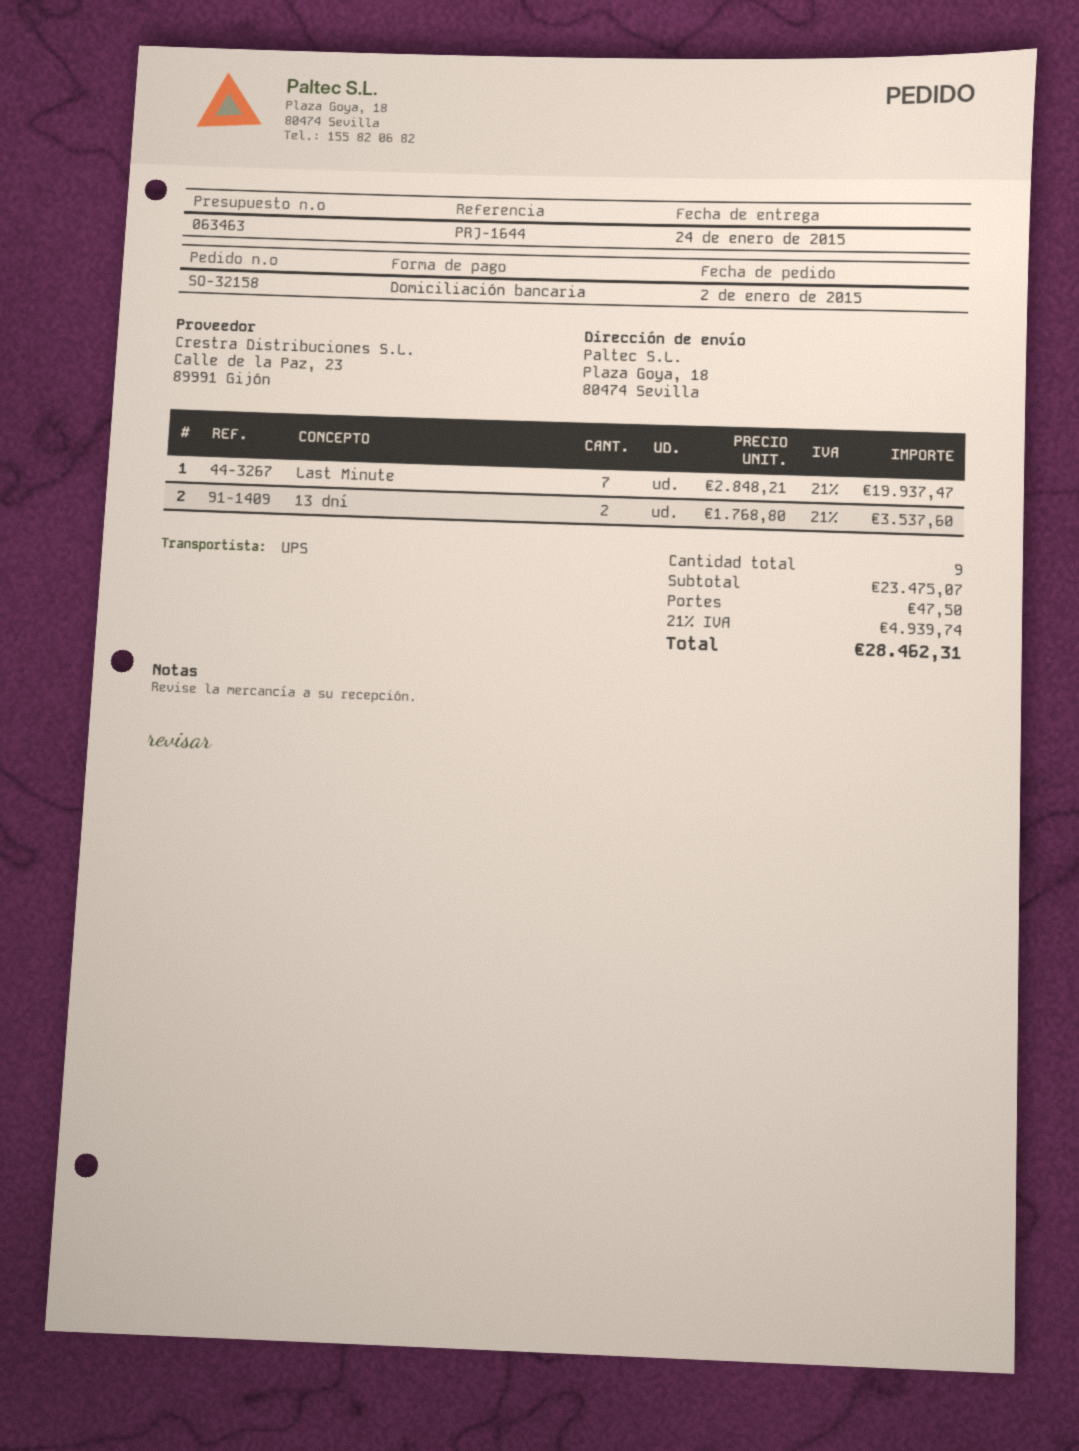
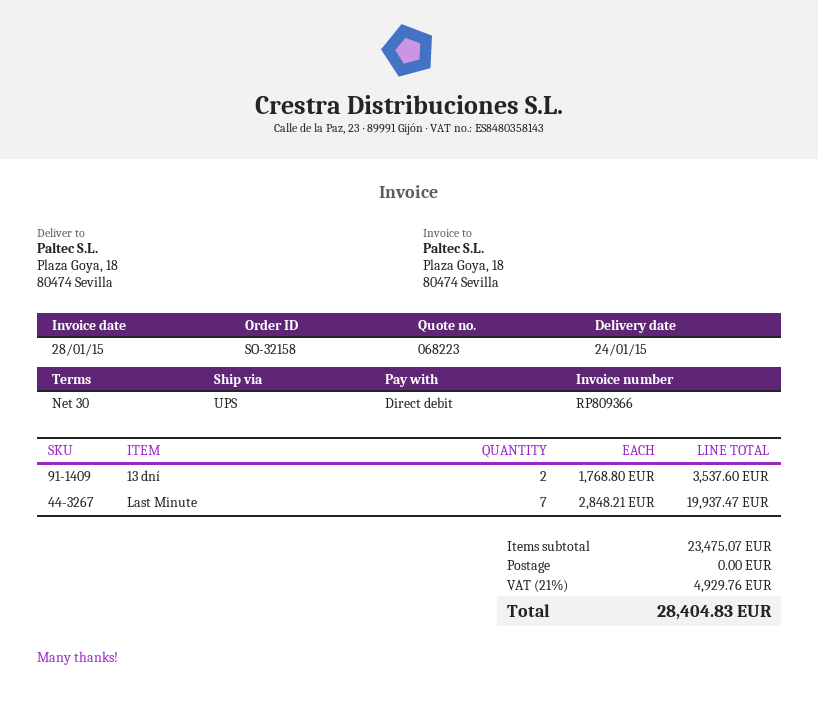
quote number: 063463 -> 068223
shipping: 47.50 -> 0.00
tax: 21% = 4939.74 -> 21% = 4929.76
total: 28462.31 -> 28404.83

